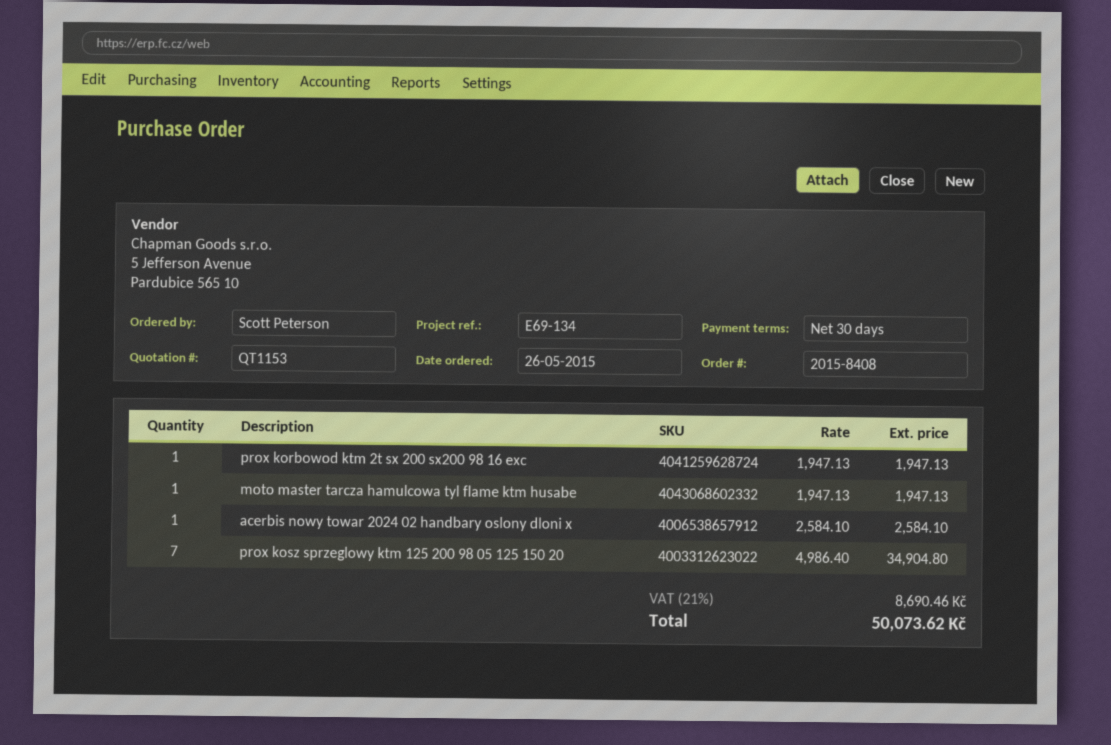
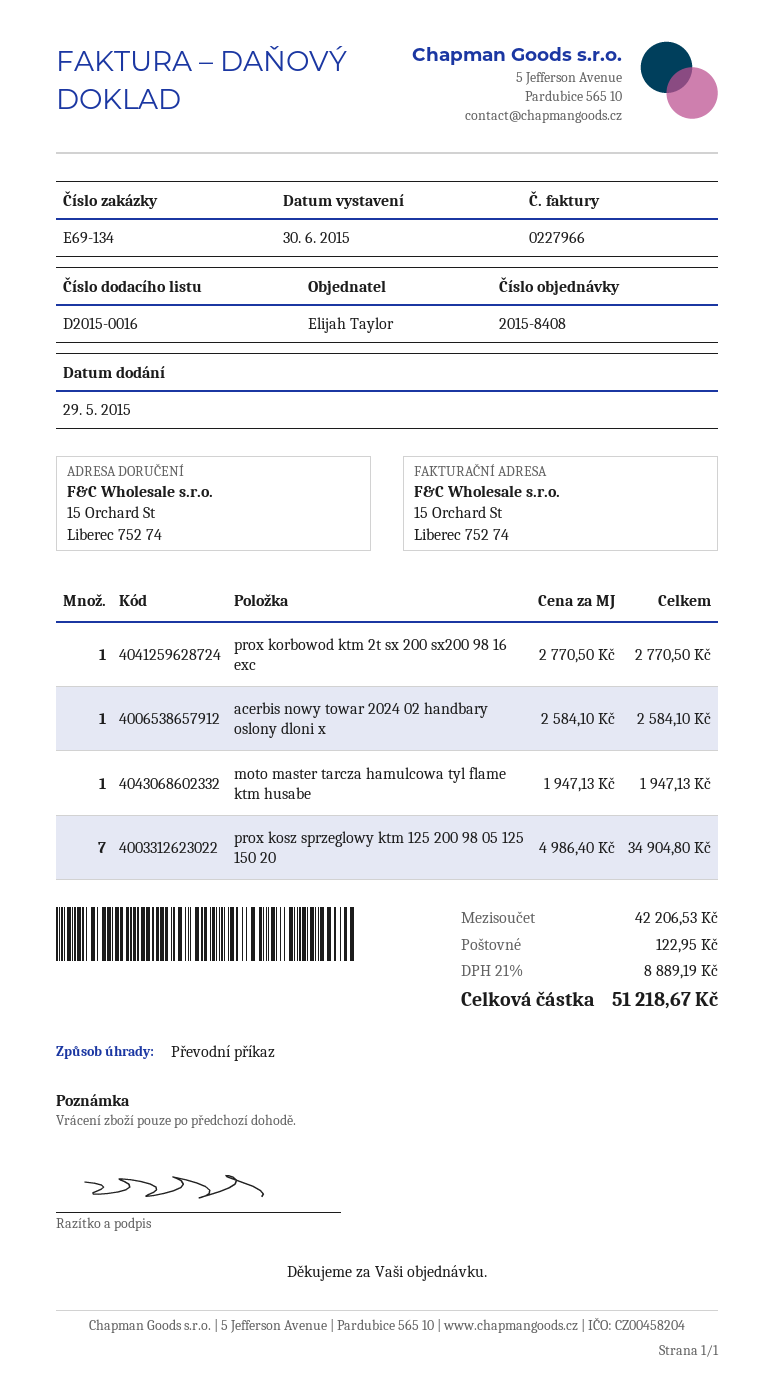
ordered by: Scott Peterson -> Elijah Taylor
prox korbowod ktm 2t sx 200 sx200 98 16 exc: 1 x 1947.13 = 1947.13 -> 1 x 2770.50 = 2770.50
shipping: none -> 122.95
tax: 21% = 8690.46 -> 21% = 8889.19
total: 50073.62 -> 51218.67

